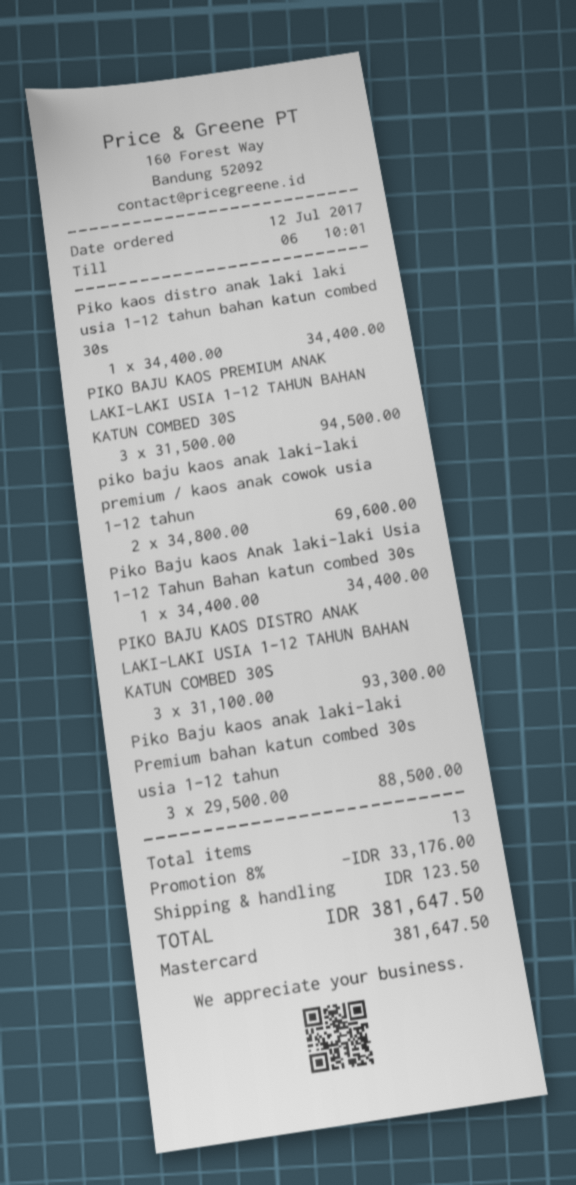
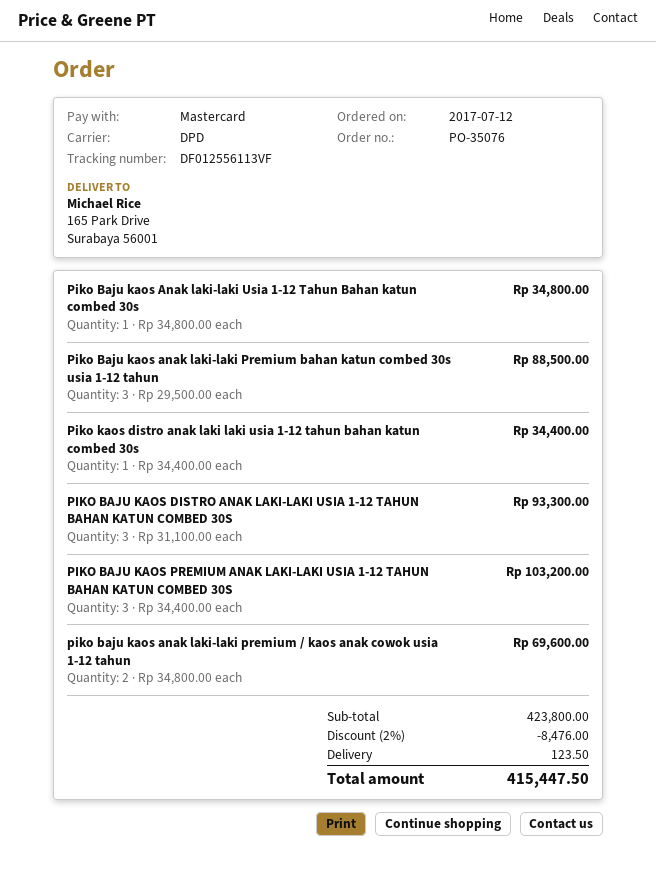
PIKO BAJU KAOS PREMIUM ANAK LAKI-LAKI USIA 1-12 TAHUN BAHAN KATUN COMBED 30S: 3 x 31500.00 = 94500.00 -> 3 x 34400.00 = 103200.00
Piko Baju kaos Anak laki-laki Usia 1-12 Tahun Bahan katun combed 30s: 1 x 34400.00 = 34400.00 -> 1 x 34800.00 = 34800.00
discount: 8% = 33176.00 -> 2% = 8476.00
total: 381647.50 -> 415447.50

